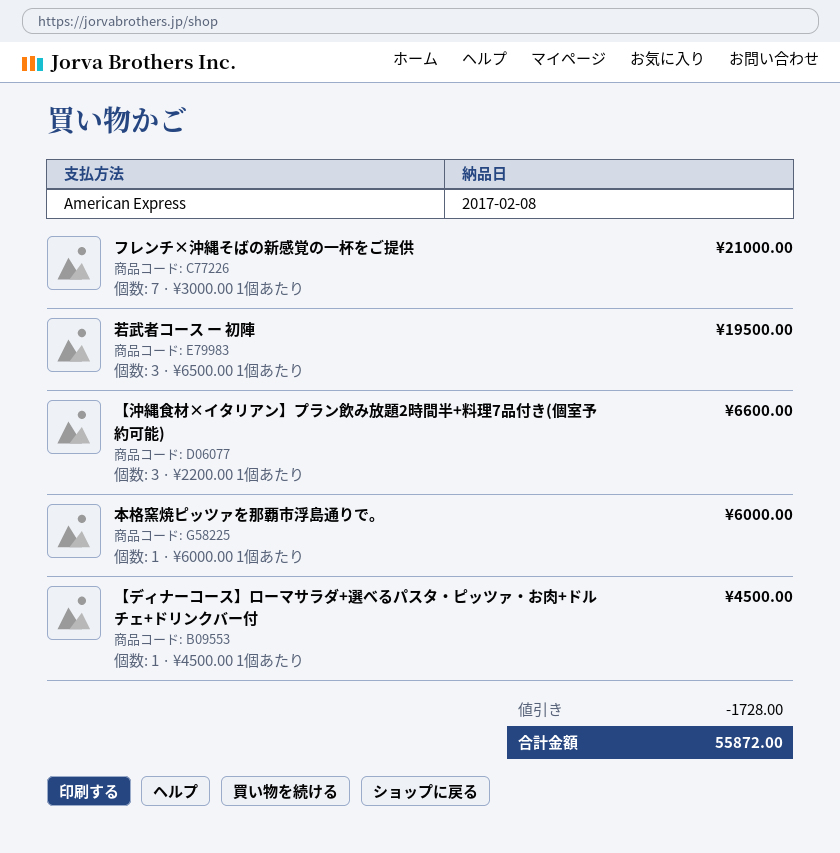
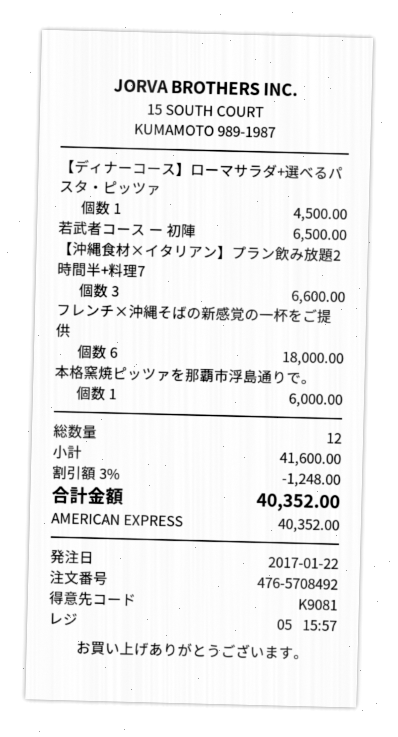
フレンチ×沖縄そばの新感覚の一杯をご提供: 7 for 21000.00 -> 6 for 18000.00
若武者コース ー 初陣: 3 for 19500.00 -> 1 for 6500.00
discount: 1728.00 -> 1248.00
total: 55872.00 -> 40352.00

